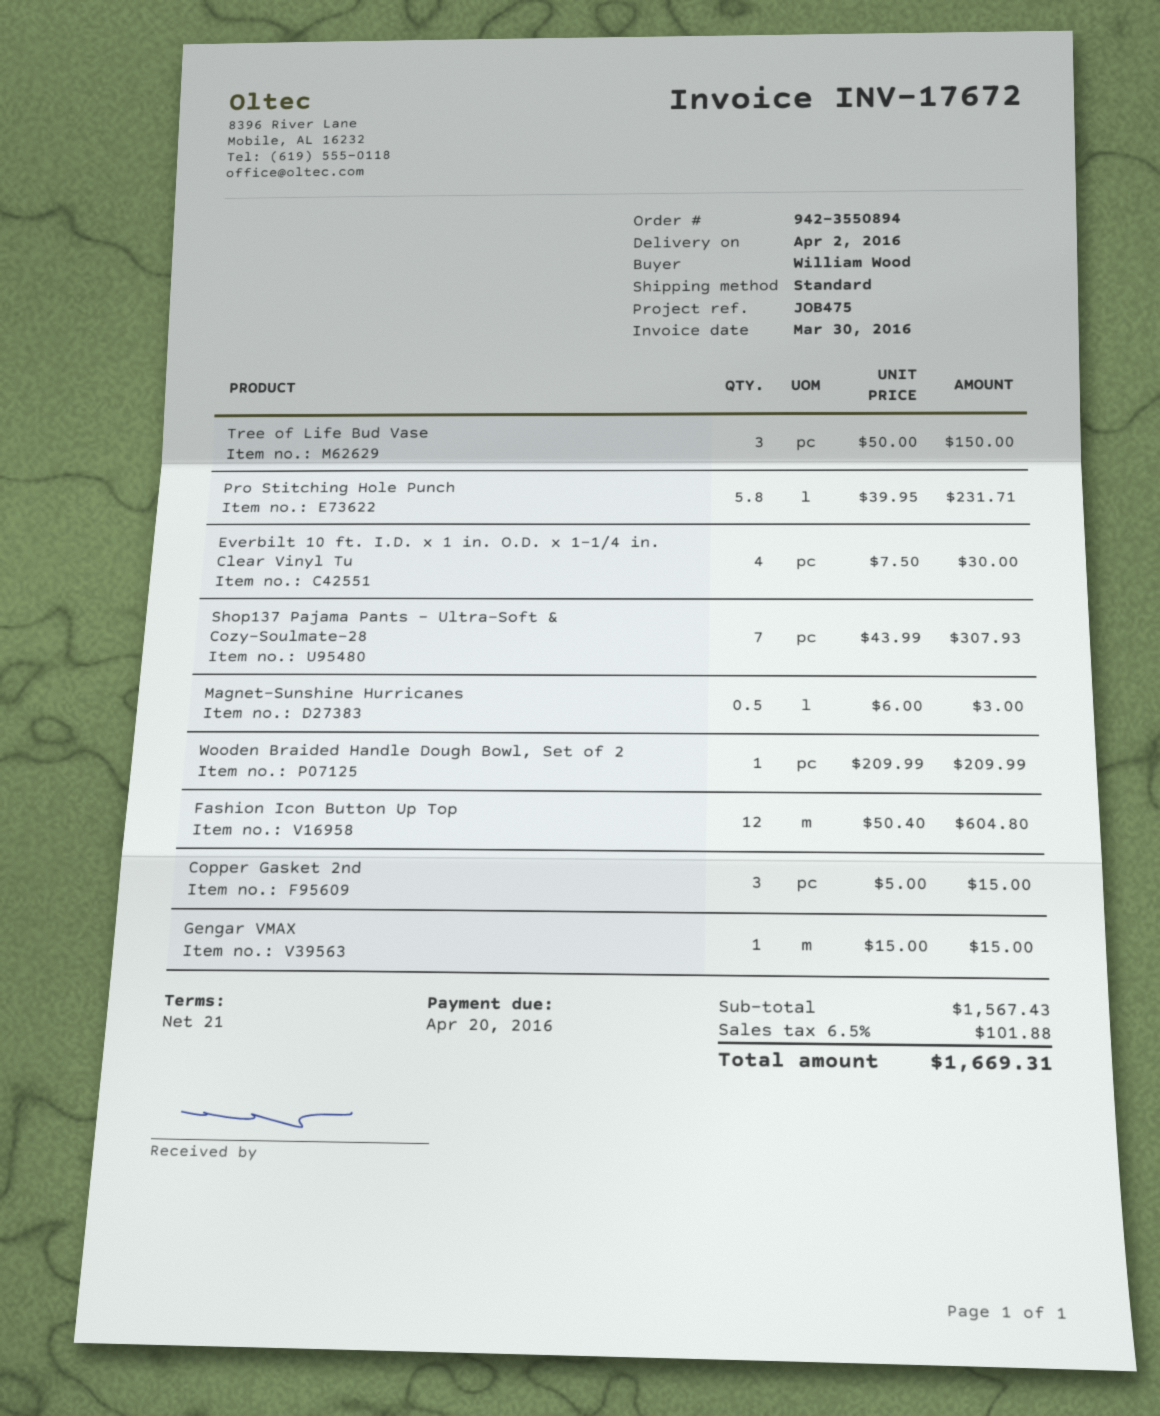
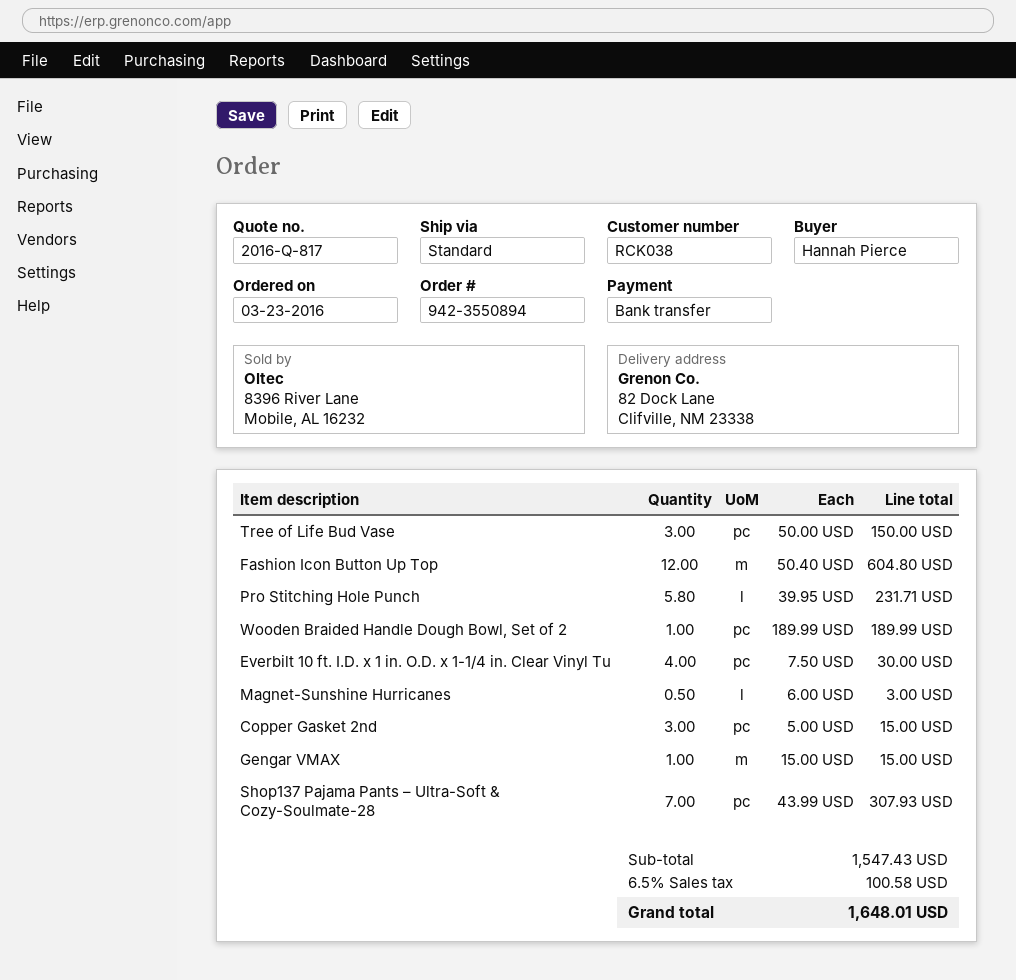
ordered by: William Wood -> Hannah Pierce
Wooden Braided Handle Dough Bowl, Set of 2: 1 x 209.99 = 209.99 -> 1 x 189.99 = 189.99
subtotal: 1567.43 -> 1547.43
tax: 6.5% = 101.88 -> 6.5% = 100.58
total: 1669.31 -> 1648.01

